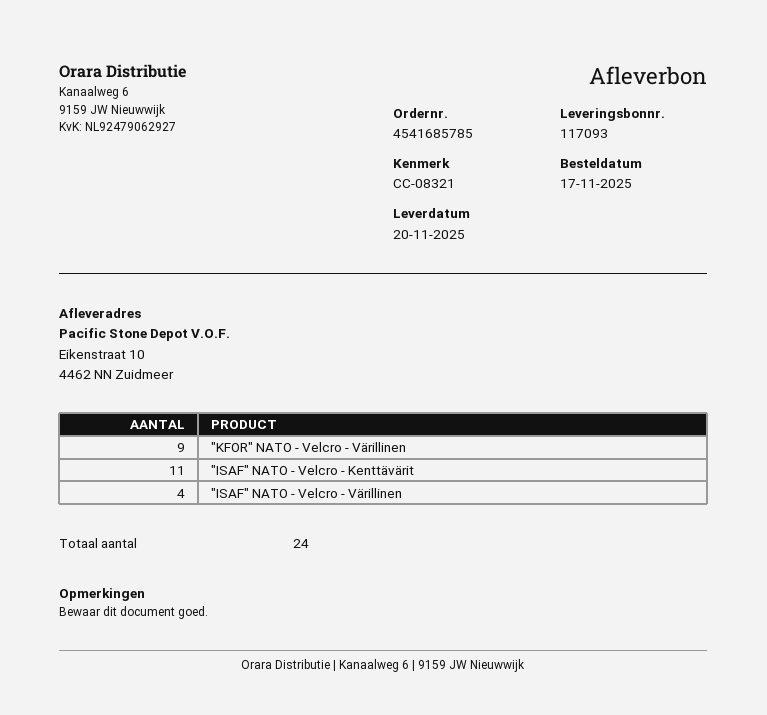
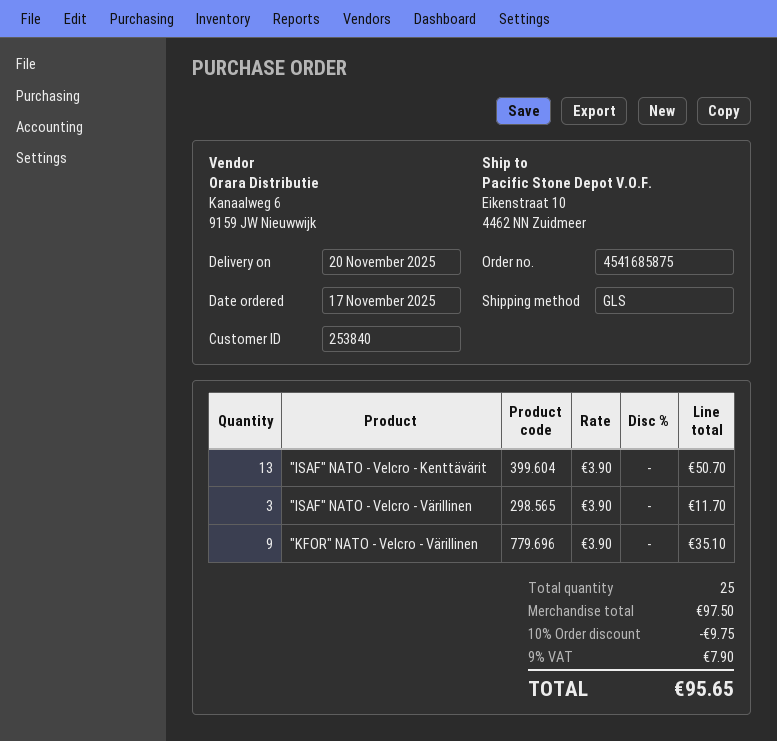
order number: 4541685785 -> 4541685875
"ISAF" NATO - Velcro - Kenttävärit: 11 -> 13
"ISAF" NATO - Velcro - Värillinen: 4 -> 3
total quantity: 24 -> 25

